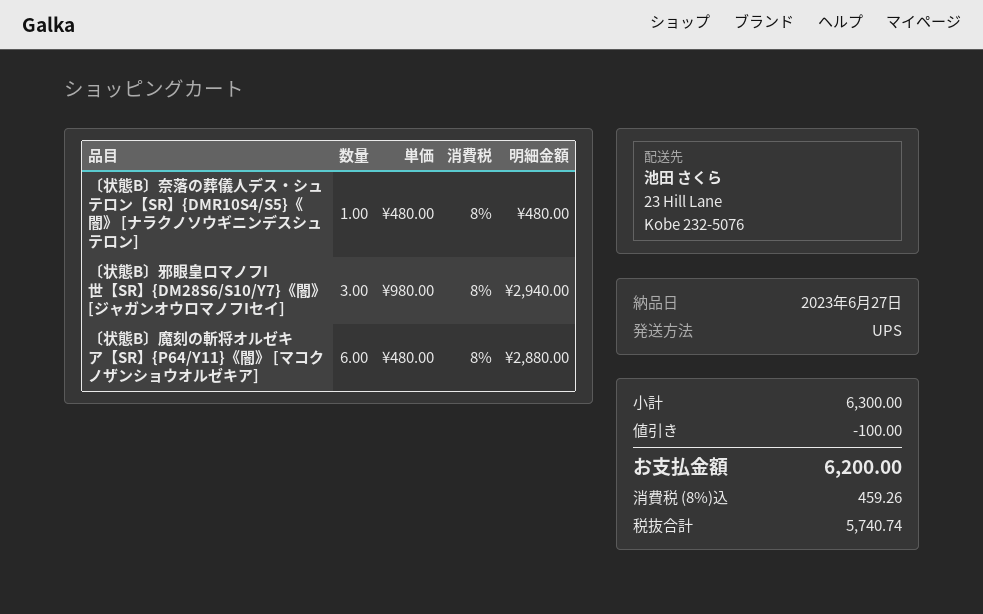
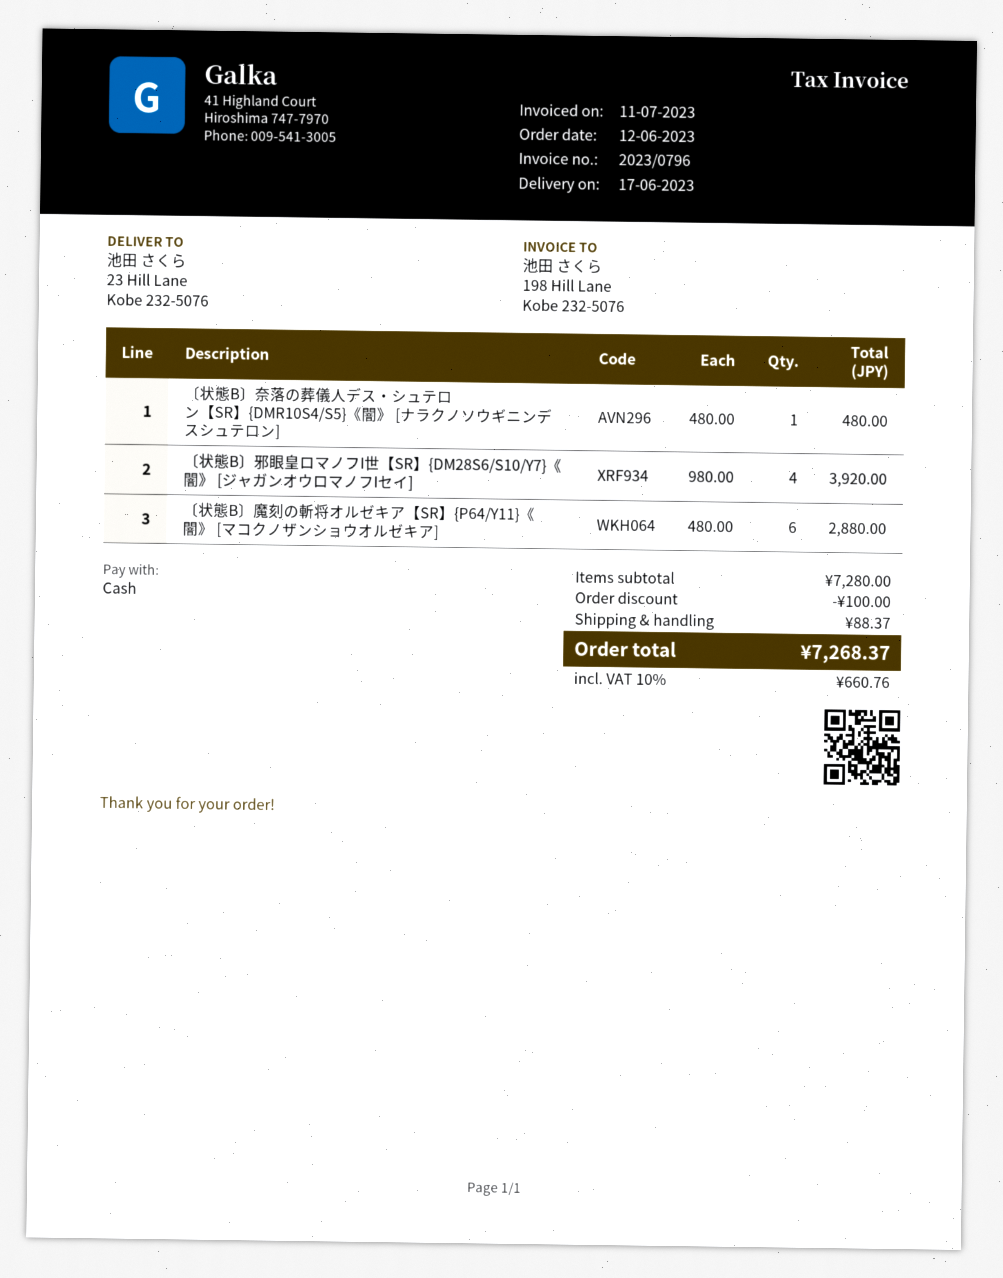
delivery date: 2023-06-27 -> 2023-06-17
〔状態B〕邪眼皇ロマノフI世【SR】{DM28S6/S10/Y7}《闇》 [ジャガンオウロマノフIセイ]: 3 x 980.00 = 2940.00 -> 4 x 980.00 = 3920.00
subtotal: 6300.00 -> 7280.00
shipping: none -> 88.37
tax: 8% = 459.26 -> 10% = 660.76
total: 6200.00 -> 7268.37

